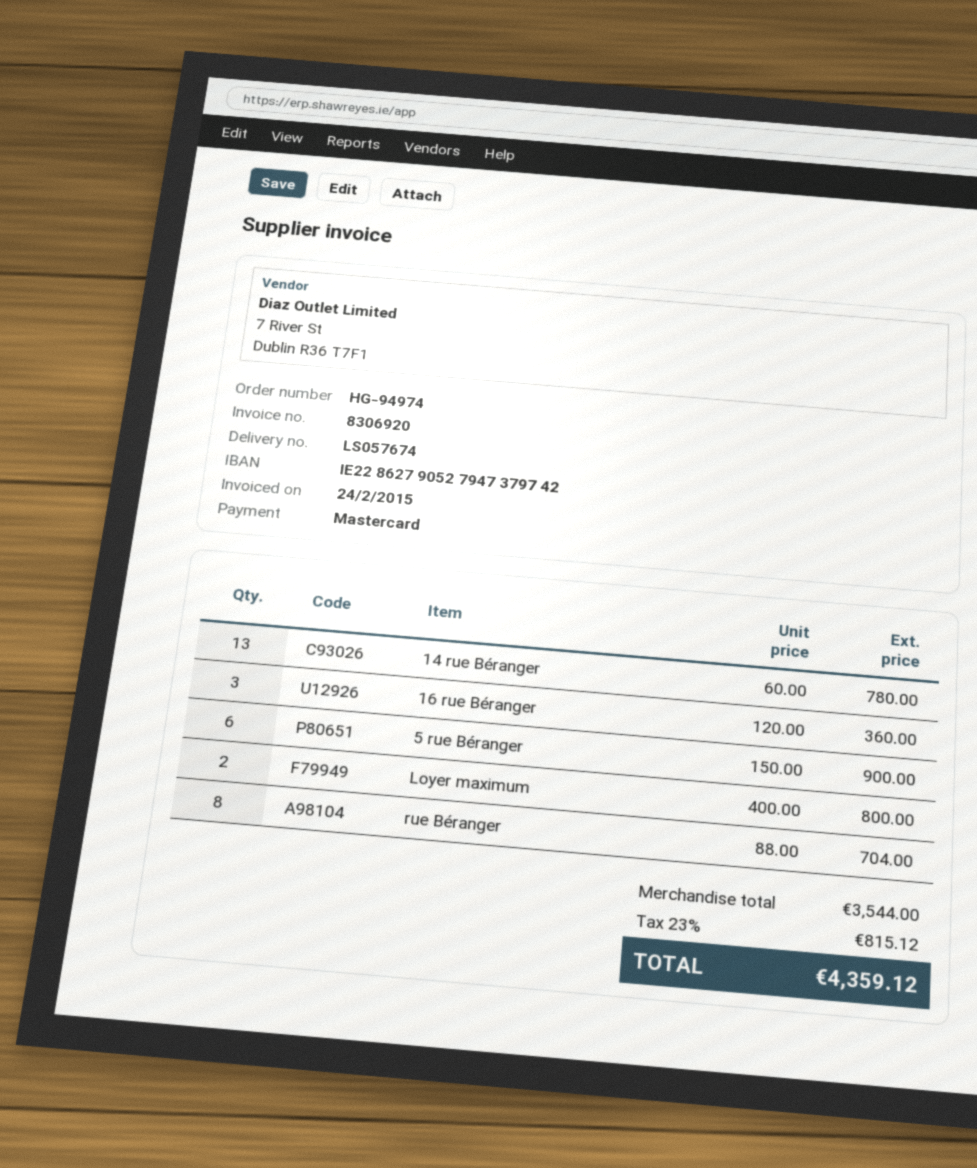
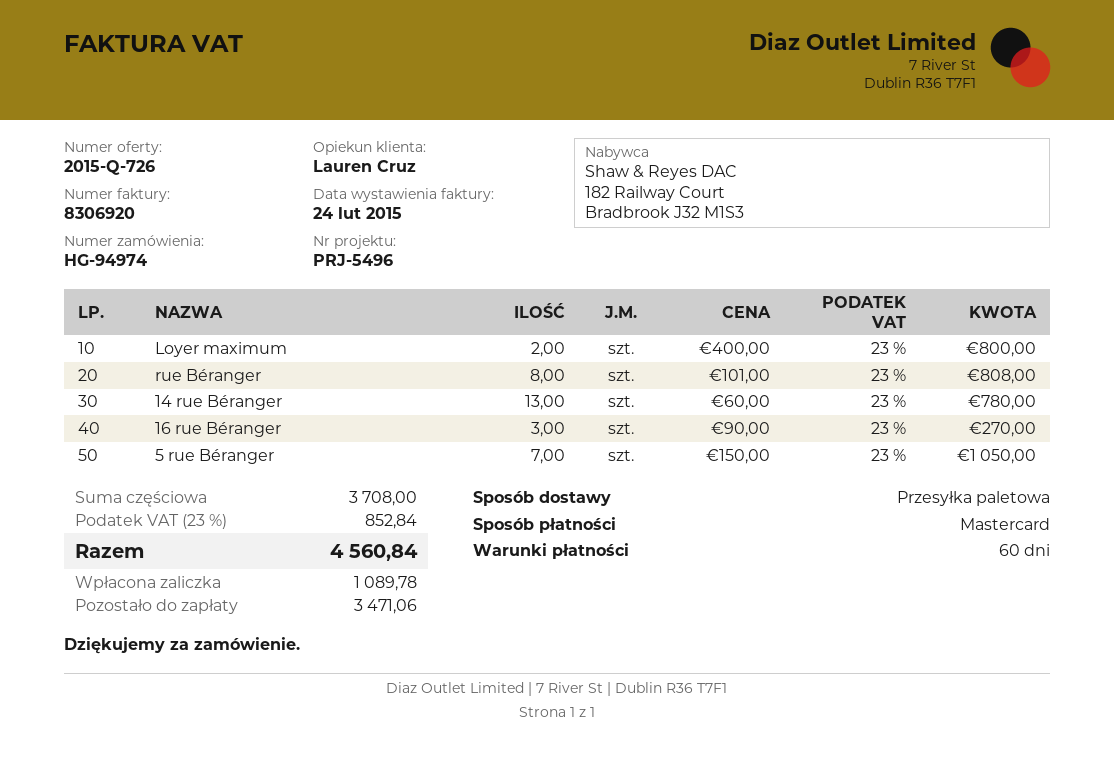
16 rue Béranger: 3 x 120.00 = 360.00 -> 3 x 90.00 = 270.00
5 rue Béranger: 6 x 150.00 = 900.00 -> 7 x 150.00 = 1050.00
rue Béranger: 8 x 88.00 = 704.00 -> 8 x 101.00 = 808.00
subtotal: 3544.00 -> 3708.00
tax: 23% = 815.12 -> 23% = 852.84
total: 4359.12 -> 4560.84

